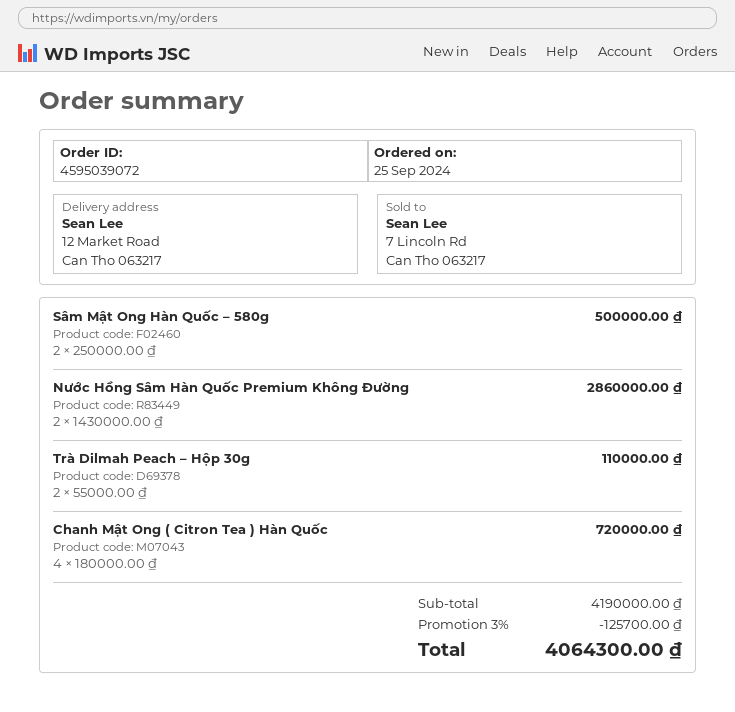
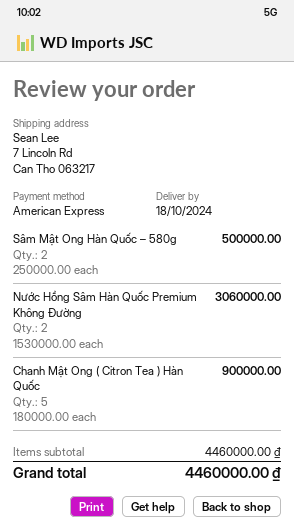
ship to: 12 Market Road, Can Tho 063217 -> 7 Lincoln Rd, Can Tho 063217
Nước Hồng Sâm Hàn Quốc Premium Không Đường: 2 x 1430000.00 = 2860000.00 -> 2 x 1530000.00 = 3060000.00
Trà Dilmah Peach – Hộp 30g: 2 x 55000.00 = 110000.00 -> none
Chanh Mật Ong ( Citron Tea ) Hàn Quốc: 4 x 180000.00 = 720000.00 -> 5 x 180000.00 = 900000.00
subtotal: 4190000.00 -> 4460000.00
discount: 3% = 125700.00 -> none
total: 4064300.00 -> 4460000.00

